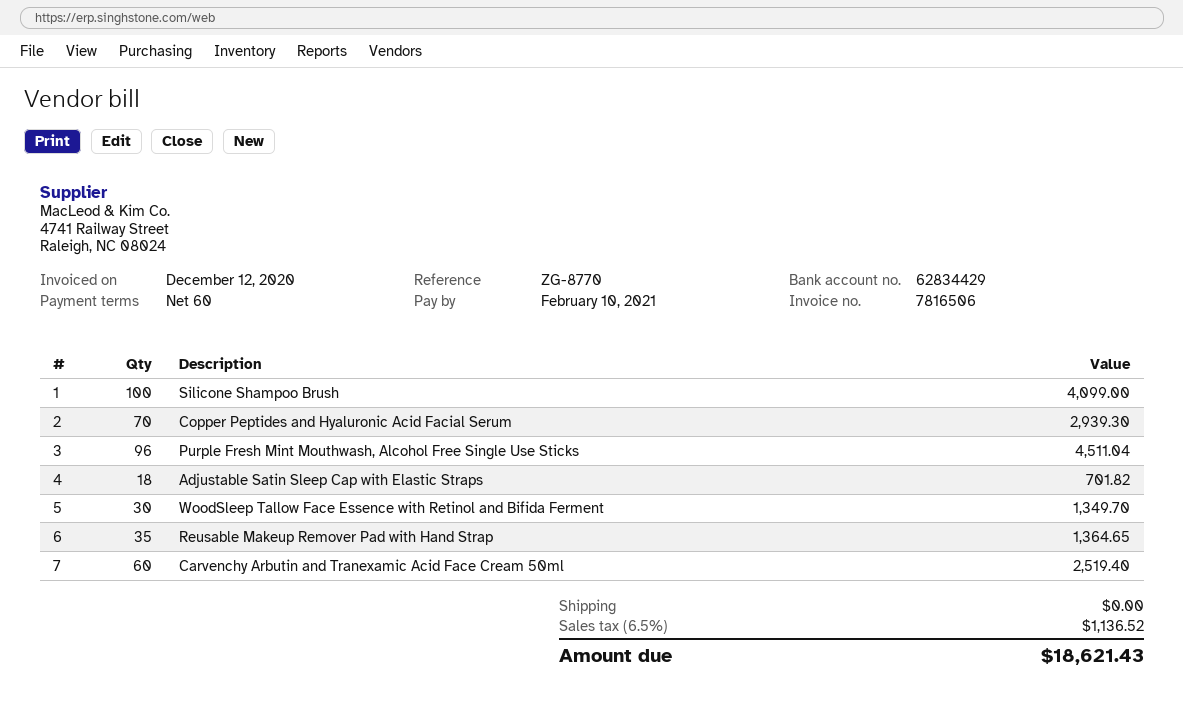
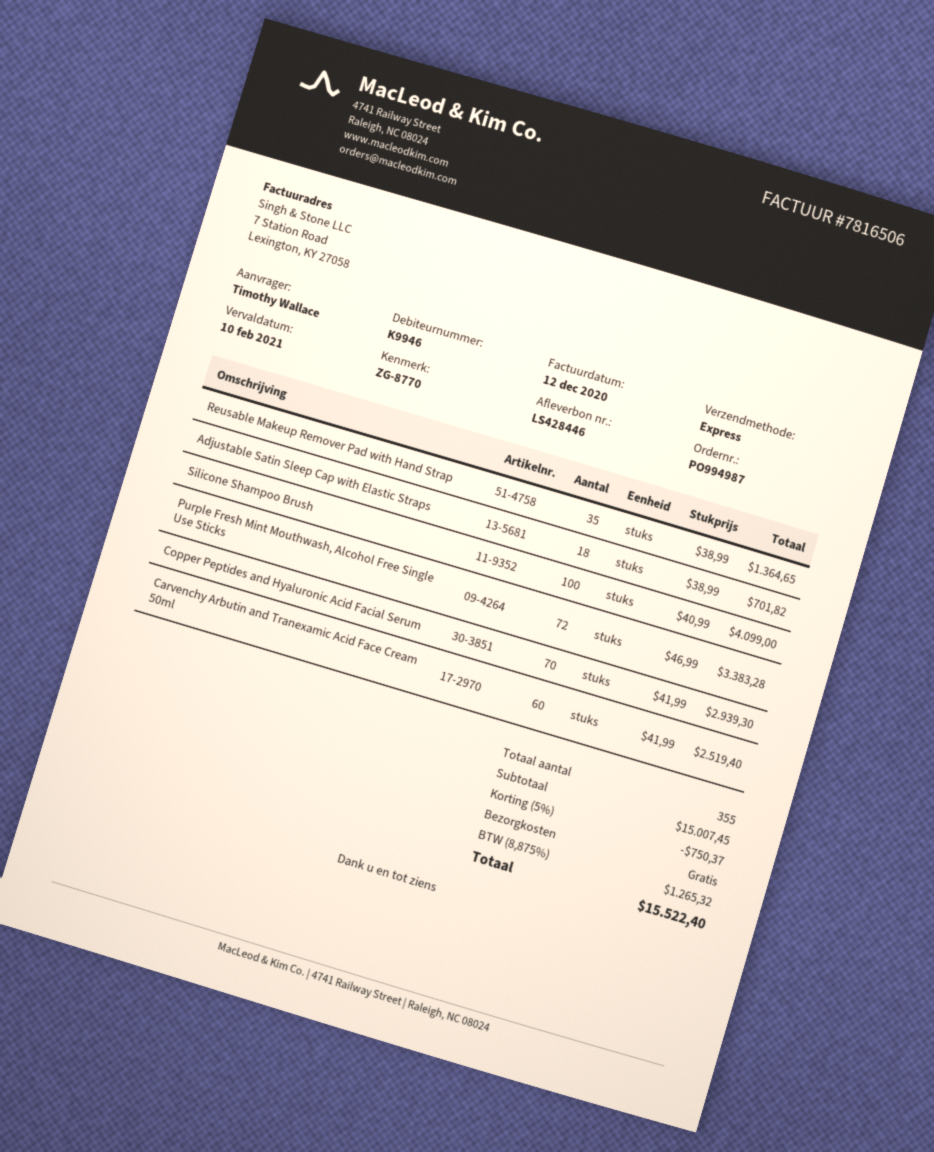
Purple Fresh Mint Mouthwash, Alcohol Free Single Use Sticks: 96 for 4511.04 -> 72 for 3383.28
WoodSleep Tallow Face Essence with Retinol and Bifida Ferment: 30 for 1349.70 -> none
discount: none -> 5% = 750.37
tax: 6.5% = 1136.52 -> 8.875% = 1265.32
total: 18621.43 -> 15522.40

